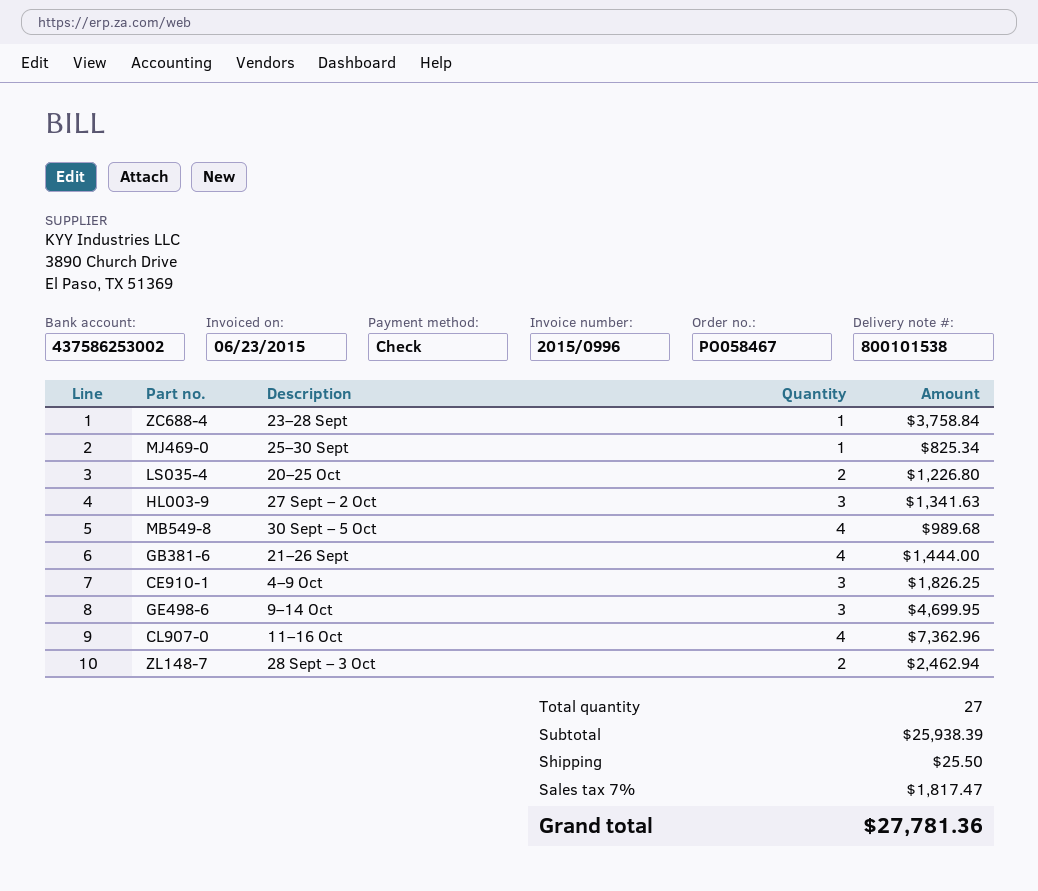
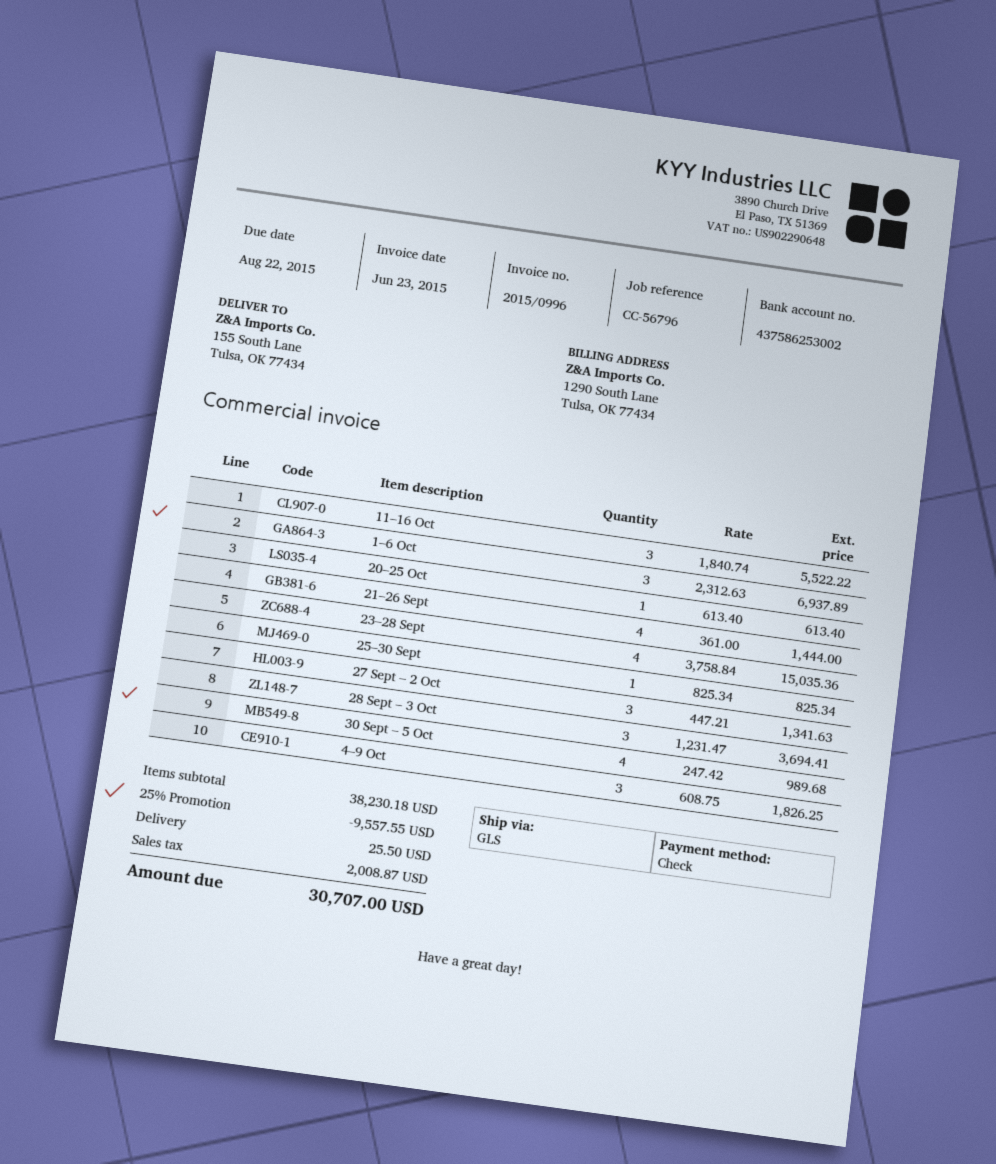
23–28 Sept: 1 for 3758.84 -> 4 for 15035.36
20–25 Oct: 2 for 1226.80 -> 1 for 613.40
9–14 Oct: 3 for 4699.95 -> none
11–16 Oct: 4 for 7362.96 -> 3 for 5522.22
28 Sept – 3 Oct: 2 for 2462.94 -> 3 for 3694.41
1–6 Oct: none -> 3 for 6937.89
subtotal: 25938.39 -> 38230.18
discount: none -> 25% = 9557.55
tax: 1817.47 -> 2008.87
total: 27781.36 -> 30707.00

